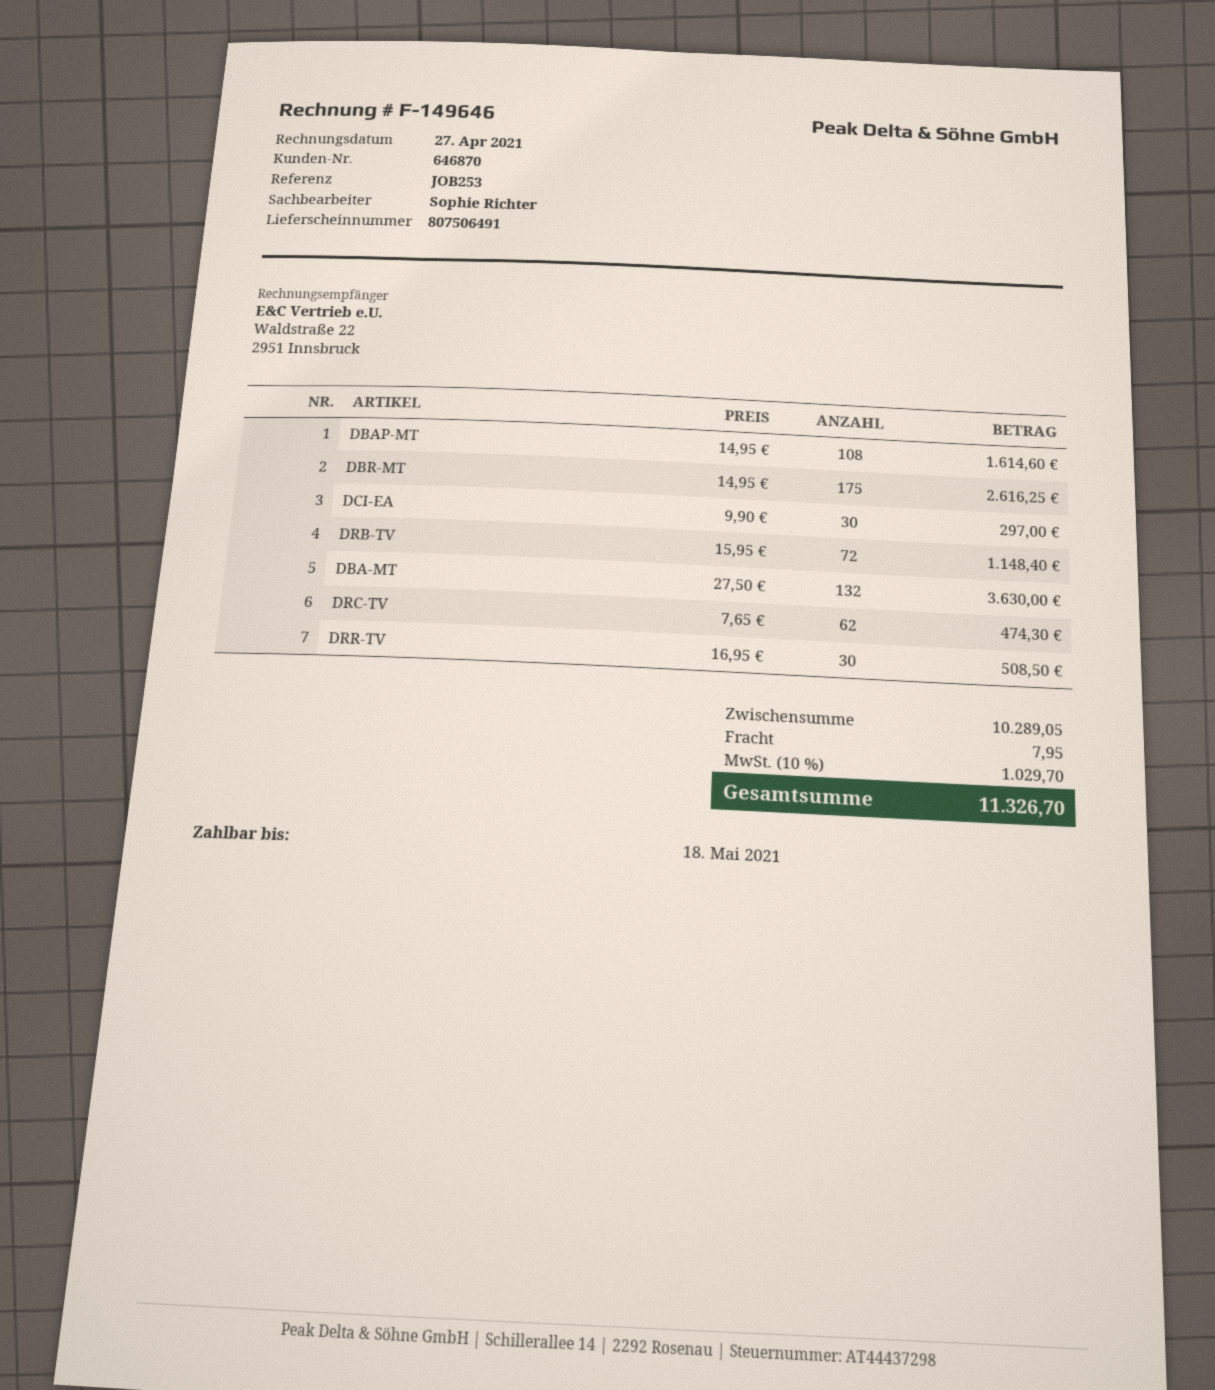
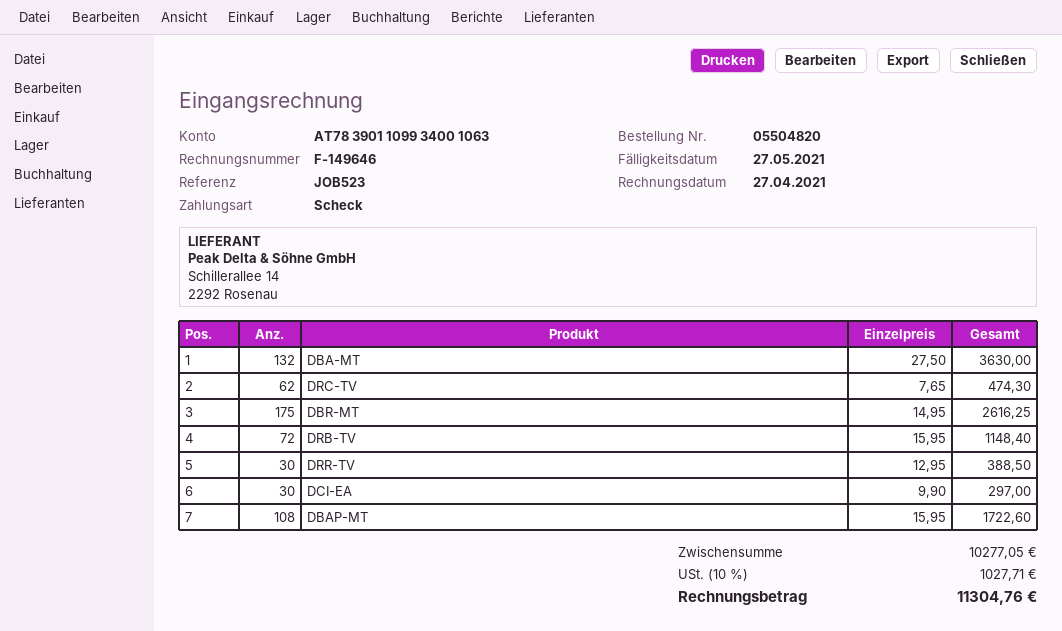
due date: 2021-05-18 -> 2021-05-27
reference: JOB253 -> JOB523
DBAP-MT: 108 x 14.95 = 1614.60 -> 108 x 15.95 = 1722.60
DRR-TV: 30 x 16.95 = 508.50 -> 30 x 12.95 = 388.50
subtotal: 10289.05 -> 10277.05
shipping: 7.95 -> none
tax: 10% = 1029.70 -> 10% = 1027.71
total: 11326.70 -> 11304.76

